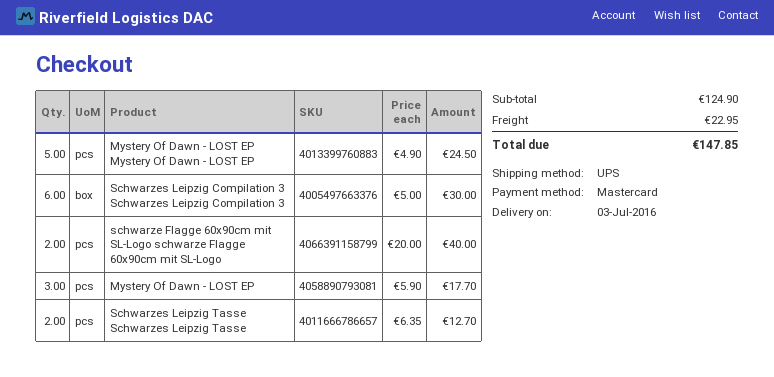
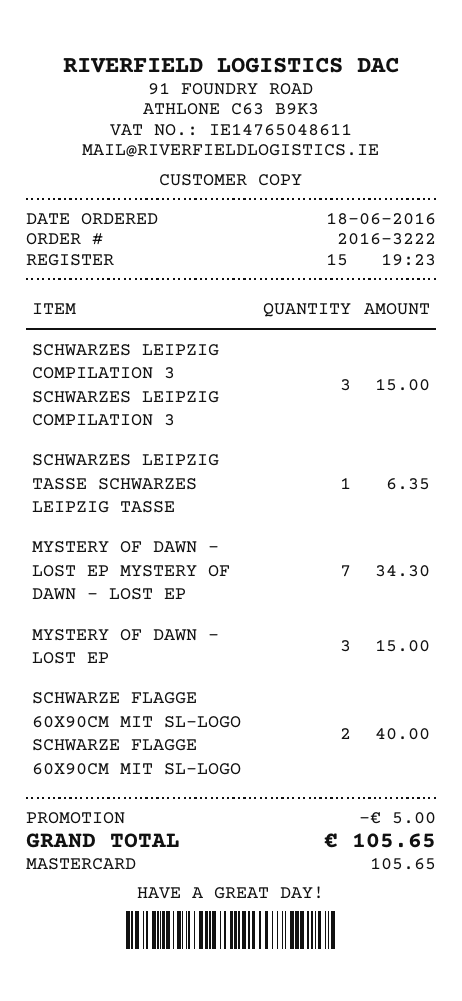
Mystery Of Dawn - LOST EP Mystery Of Dawn - LOST EP: 5 for 24.50 -> 7 for 34.30
Schwarzes Leipzig Compilation 3 Schwarzes Leipzig Compilation 3: 6 for 30.00 -> 3 for 15.00
Mystery Of Dawn - LOST EP: 3 for 17.70 -> 3 for 15.00
Schwarzes Leipzig Tasse Schwarzes Leipzig Tasse: 2 for 12.70 -> 1 for 6.35
discount: none -> 5.00
shipping: 22.95 -> none
total: 147.85 -> 105.65

